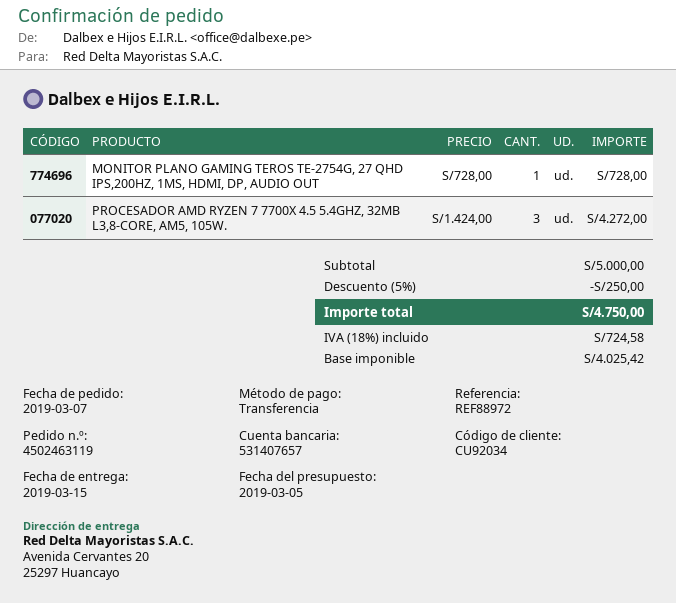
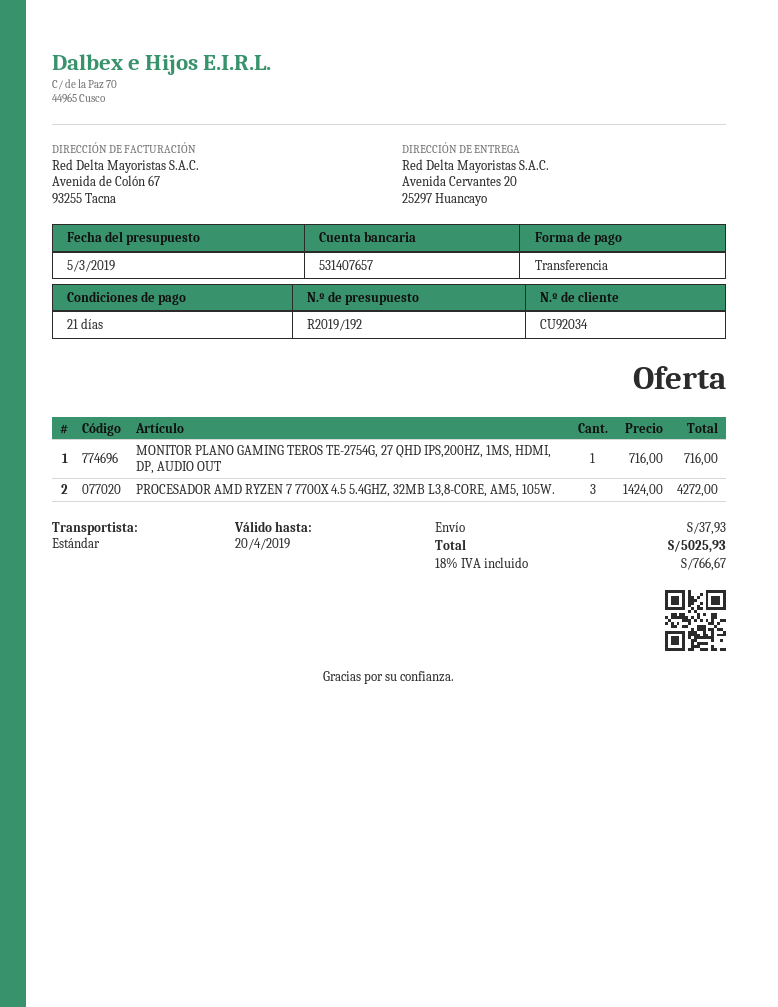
MONITOR PLANO GAMING TEROS TE-2754G, 27 QHD IPS,200HZ, 1MS, HDMI, DP, AUDIO OUT: 1 x 728.00 = 728.00 -> 1 x 716.00 = 716.00
discount: 5% = 250.00 -> none
shipping: none -> 37.93
tax: 18% = 724.58 -> 18% = 766.67
total: 4750.00 -> 5025.93

